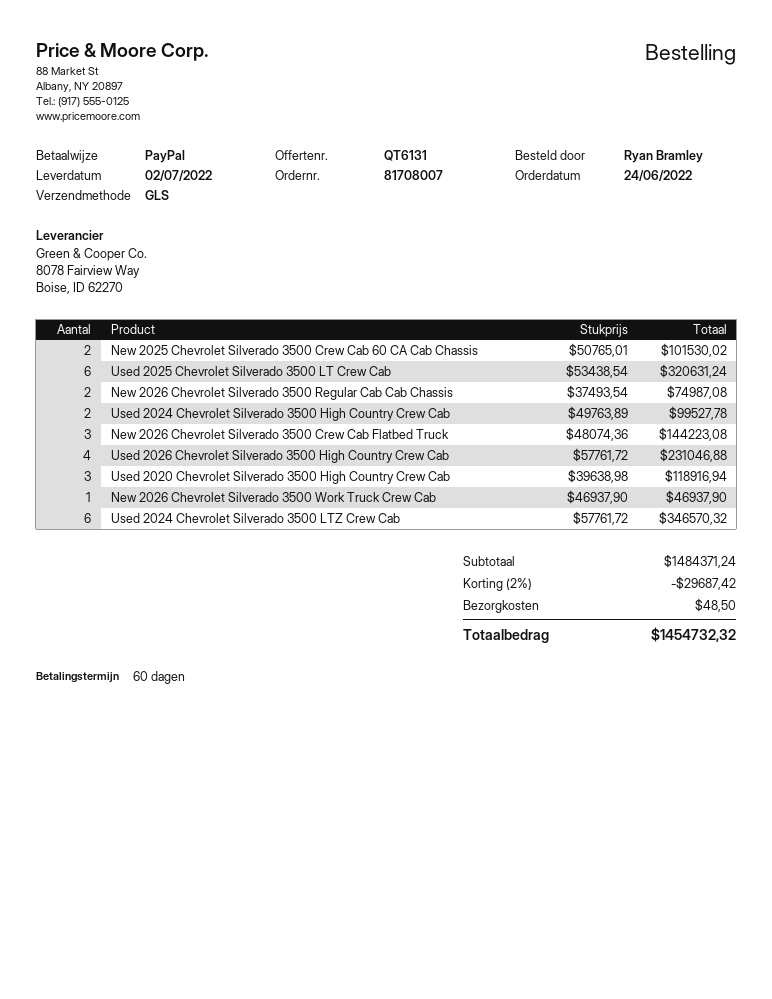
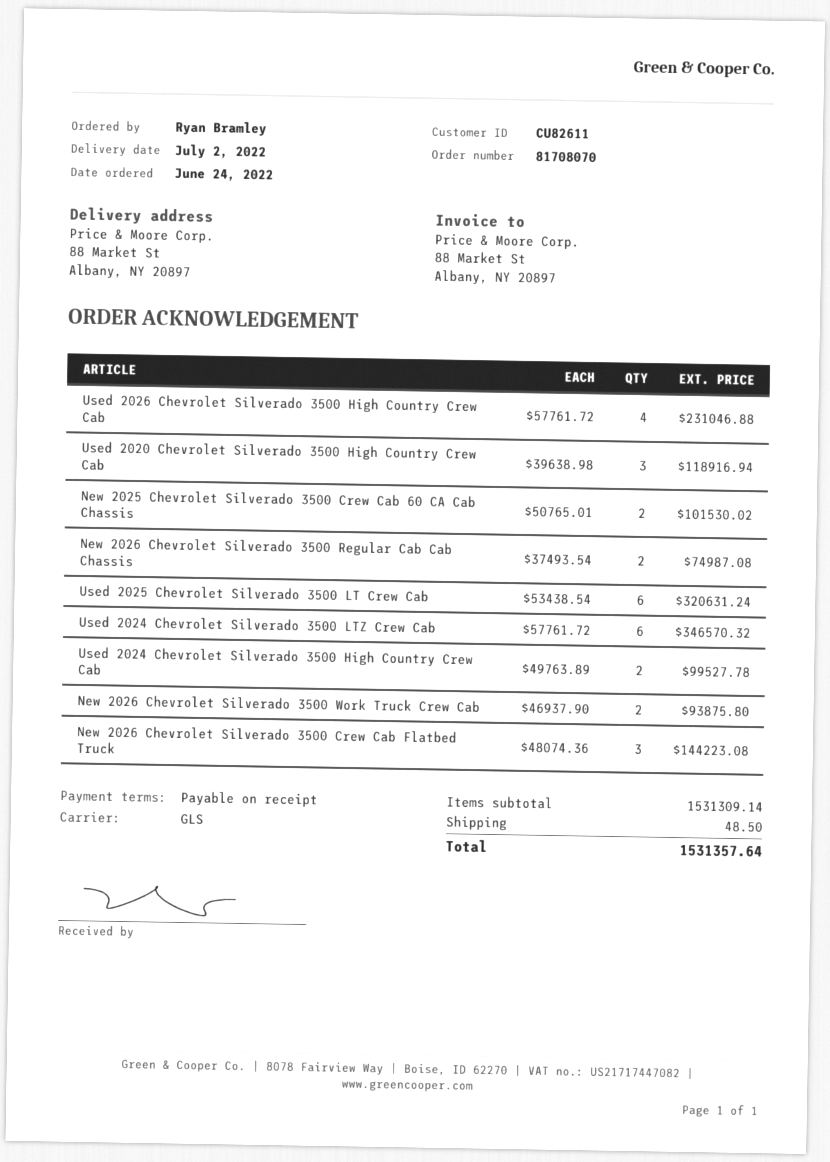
order number: 81708007 -> 81708070
payment terms: 60 days -> on receipt
New 2026 Chevrolet Silverado 3500 Work Truck Crew Cab: 1 x 46937.90 = 46937.90 -> 2 x 46937.90 = 93875.80
subtotal: 1484371.24 -> 1531309.14
discount: 2% = 29687.42 -> none
total: 1454732.32 -> 1531357.64

